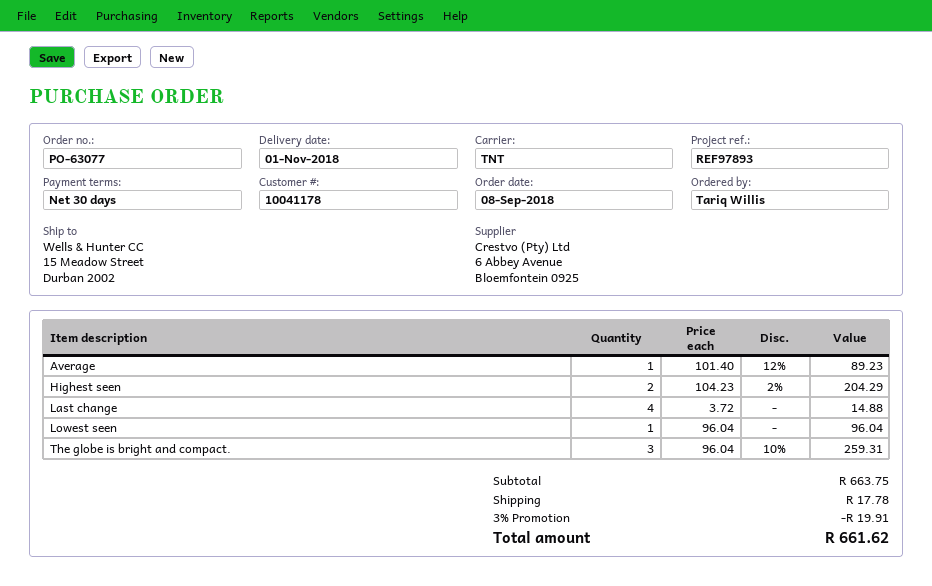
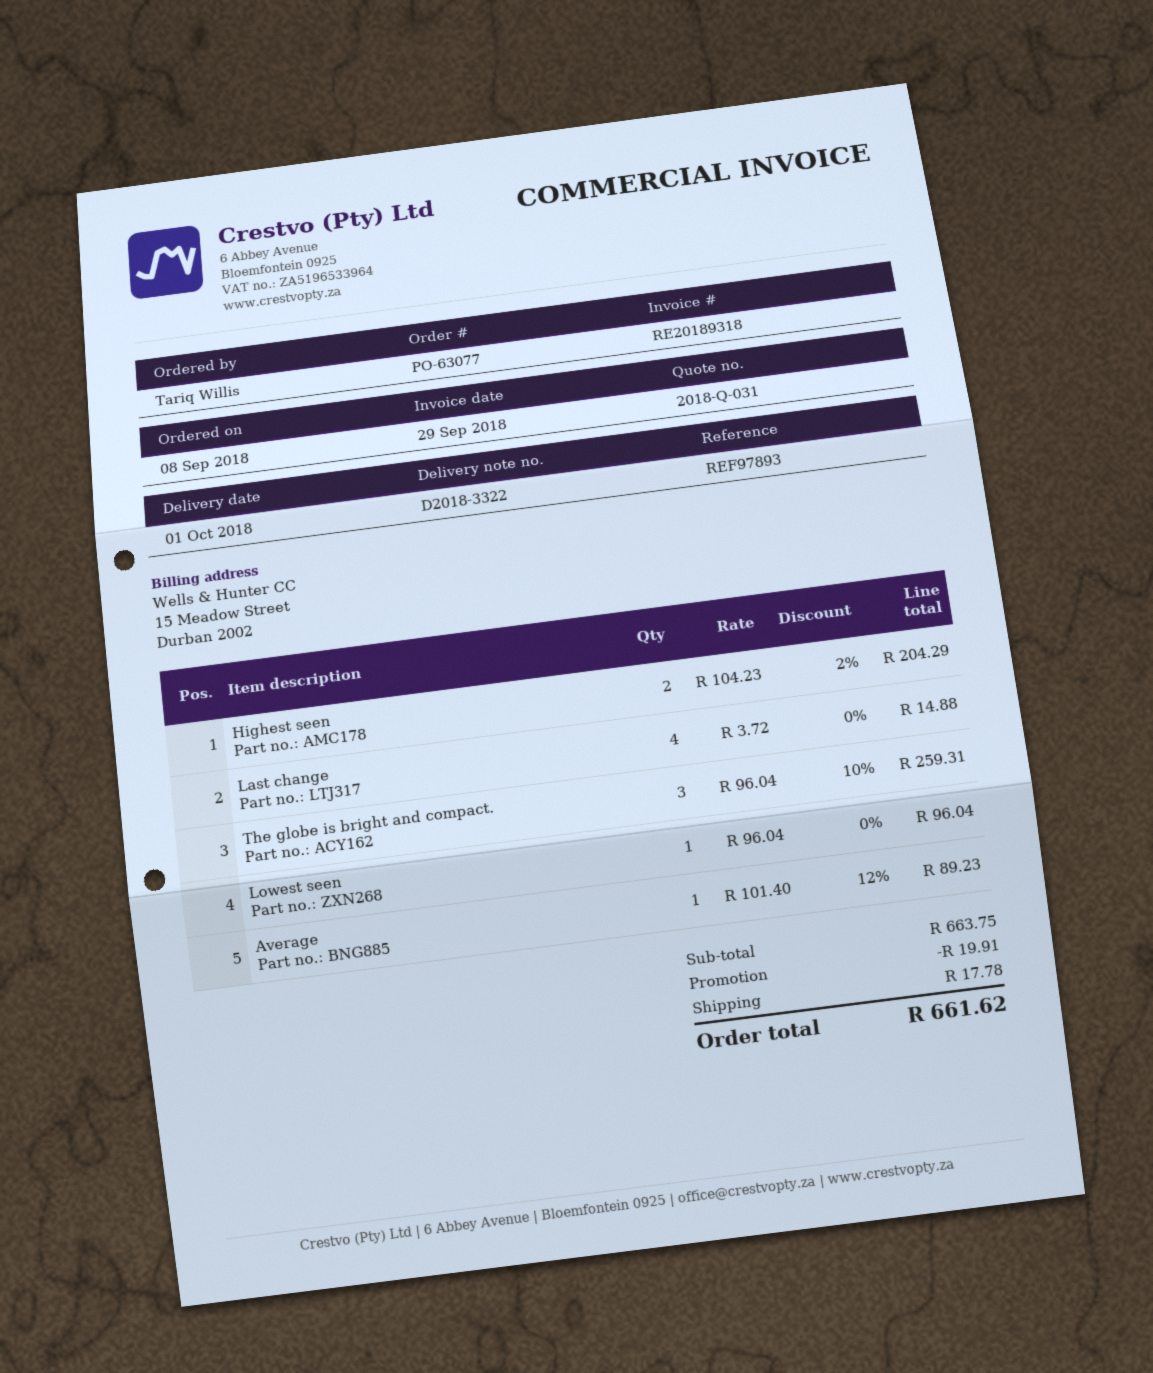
delivery date: 2018-11-01 -> 2018-10-01

